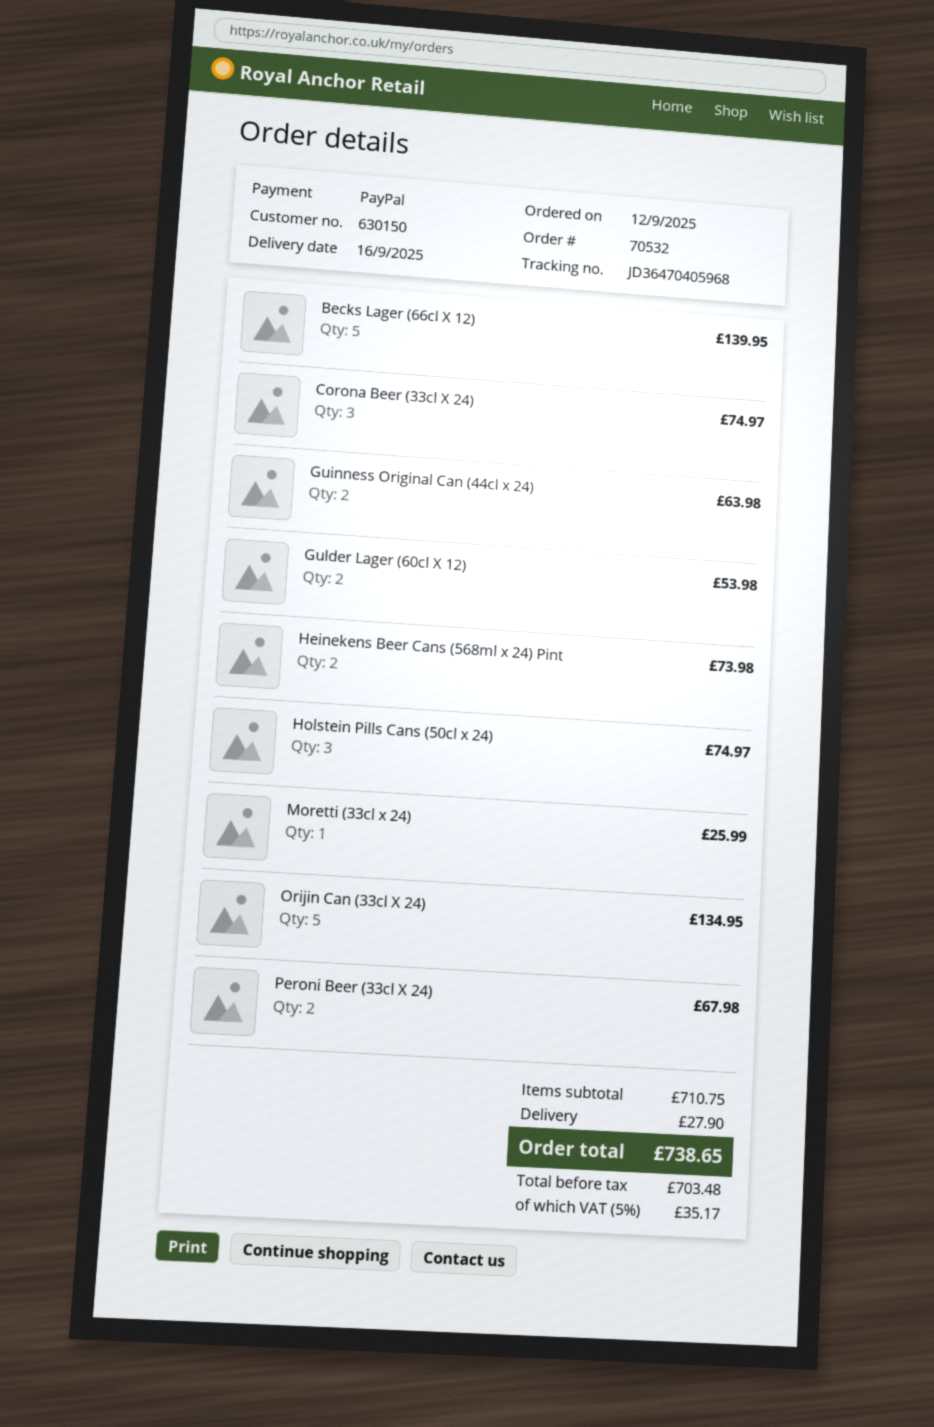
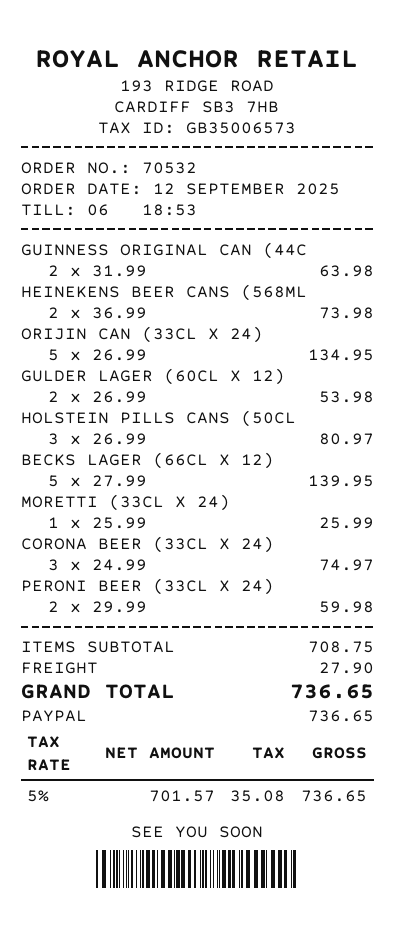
Holstein Pills Cans (50cl x 24): 3 for 74.97 -> 3 for 80.97
Peroni Beer (33cl X 24): 2 for 67.98 -> 2 for 59.98
subtotal: 710.75 -> 708.75
net: 703.48 -> 701.57
tax: 5% = 35.17 -> 5% = 35.08
total: 738.65 -> 736.65

